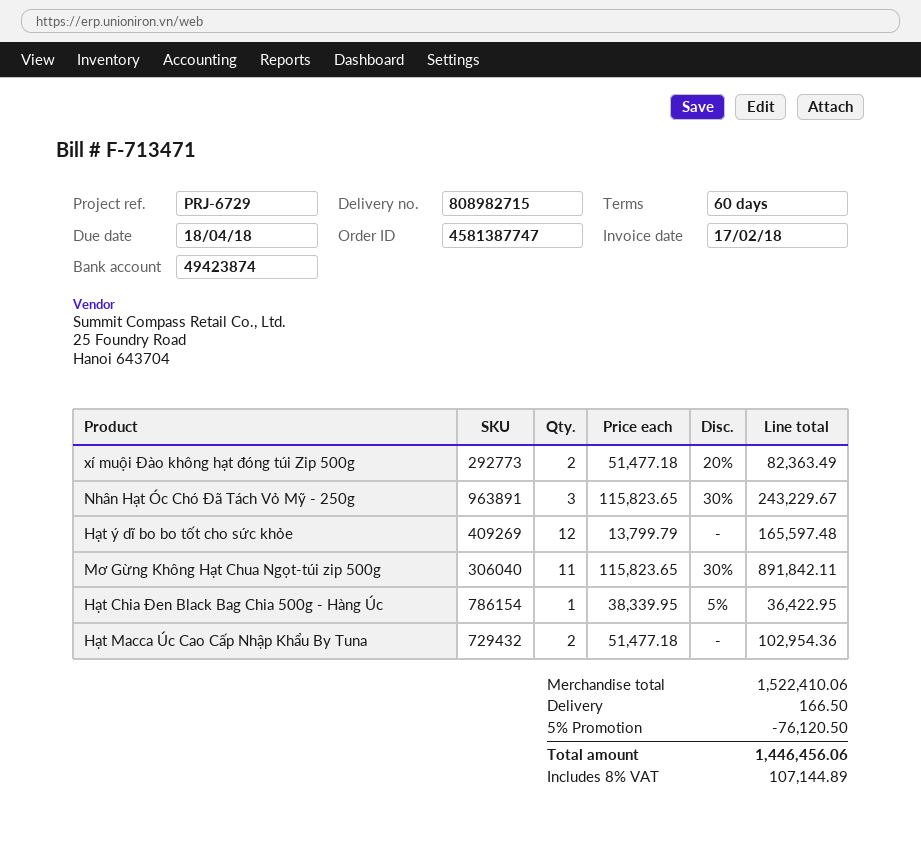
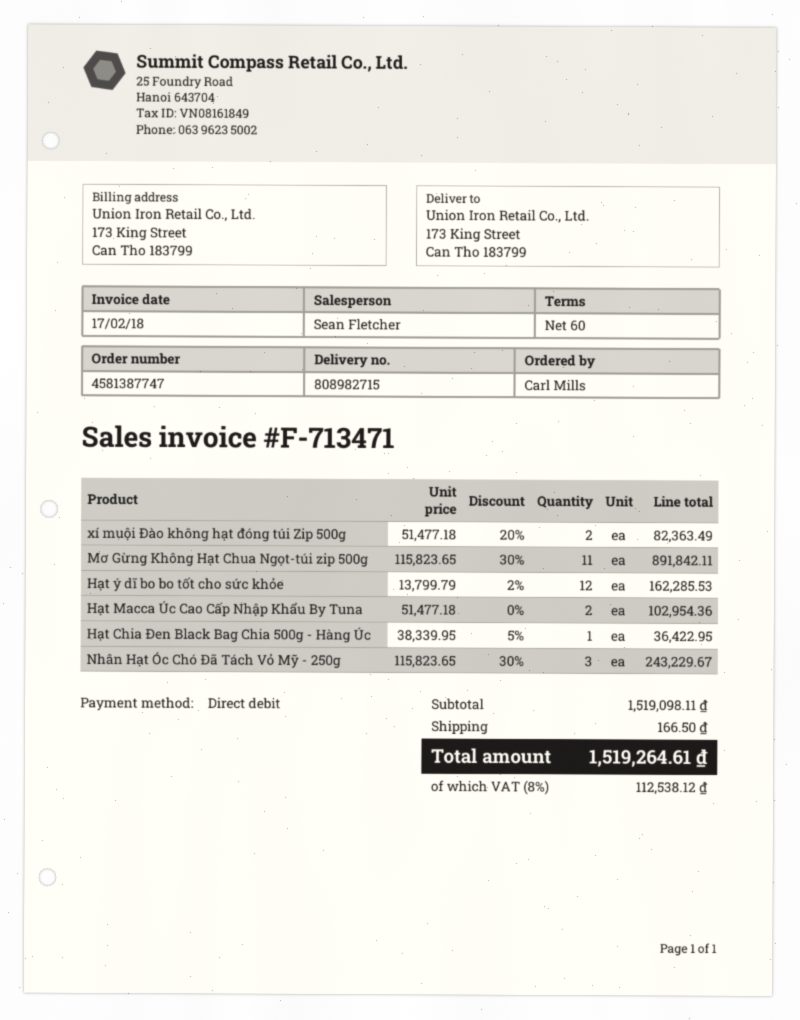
Hạt ý dĩ bo bo tốt cho sức khỏe: 12 x 13799.79 = 165597.48 -> 12 x 13799.79 - 2% = 162285.53
subtotal: 1522410.06 -> 1519098.11
discount: 5% = 76120.50 -> none
tax: 8% = 107144.89 -> 8% = 112538.12
total: 1446456.06 -> 1519264.61

